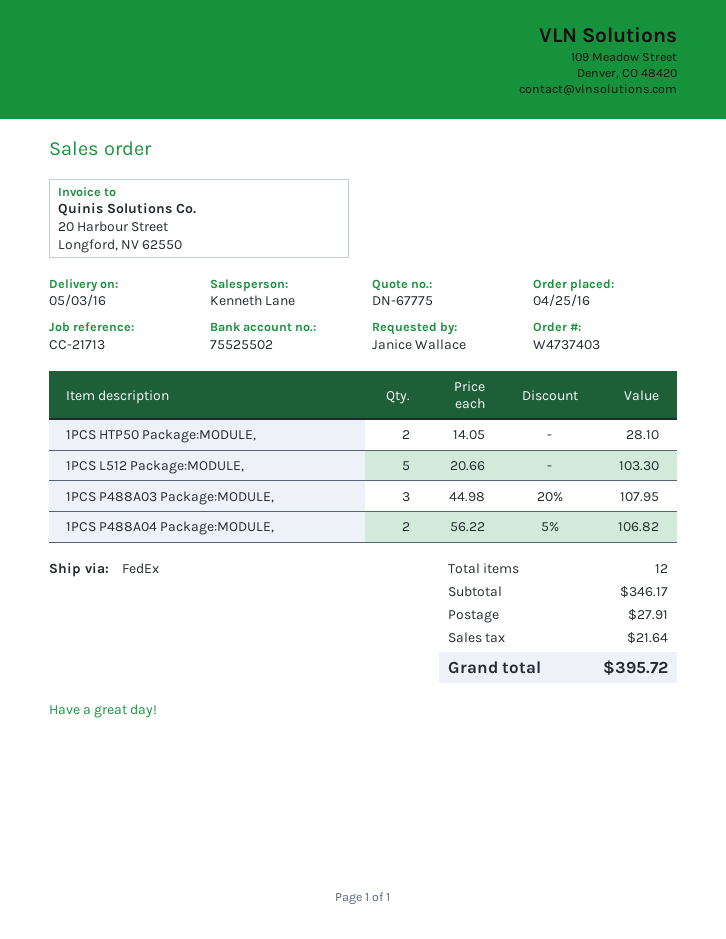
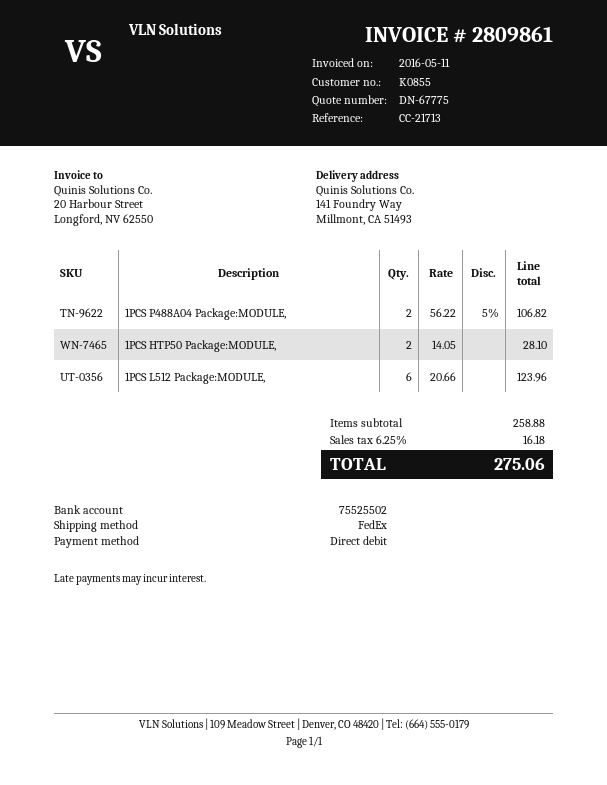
1PCS L512 Package:MODULE,: 5 x 20.66 = 103.30 -> 6 x 20.66 = 123.96
1PCS P488A03 Package:MODULE,: 3 x 44.98 - 20% = 107.95 -> none
subtotal: 346.17 -> 258.88
shipping: 27.91 -> none
tax: 21.64 -> 16.18
total: 395.72 -> 275.06

